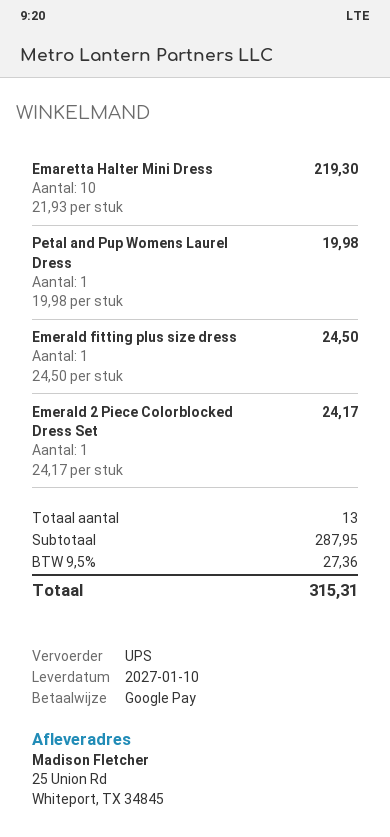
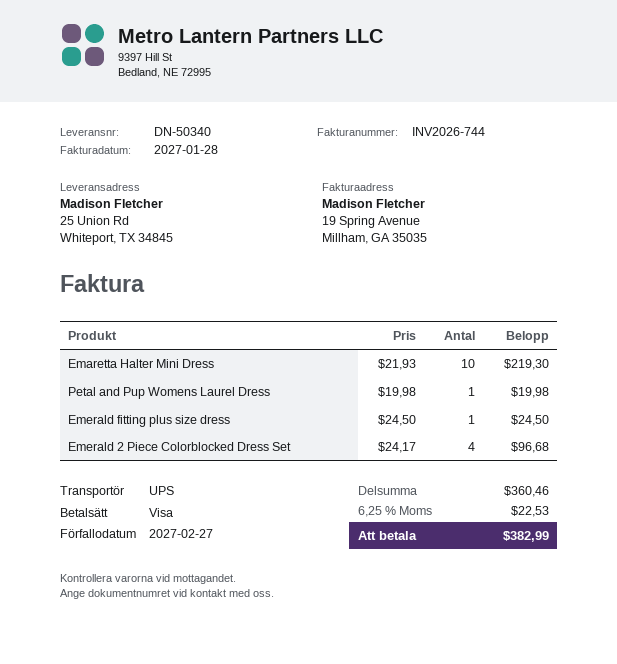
payment method: Google Pay -> Visa
Emerald 2 Piece Colorblocked Dress Set: 1 x 24.17 = 24.17 -> 4 x 24.17 = 96.68
subtotal: 287.95 -> 360.46
tax: 9.5% = 27.36 -> 6.25% = 22.53
total: 315.31 -> 382.99

